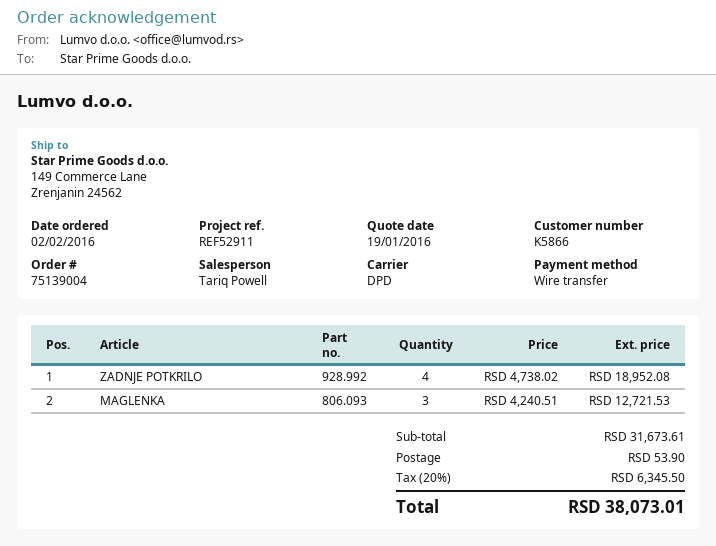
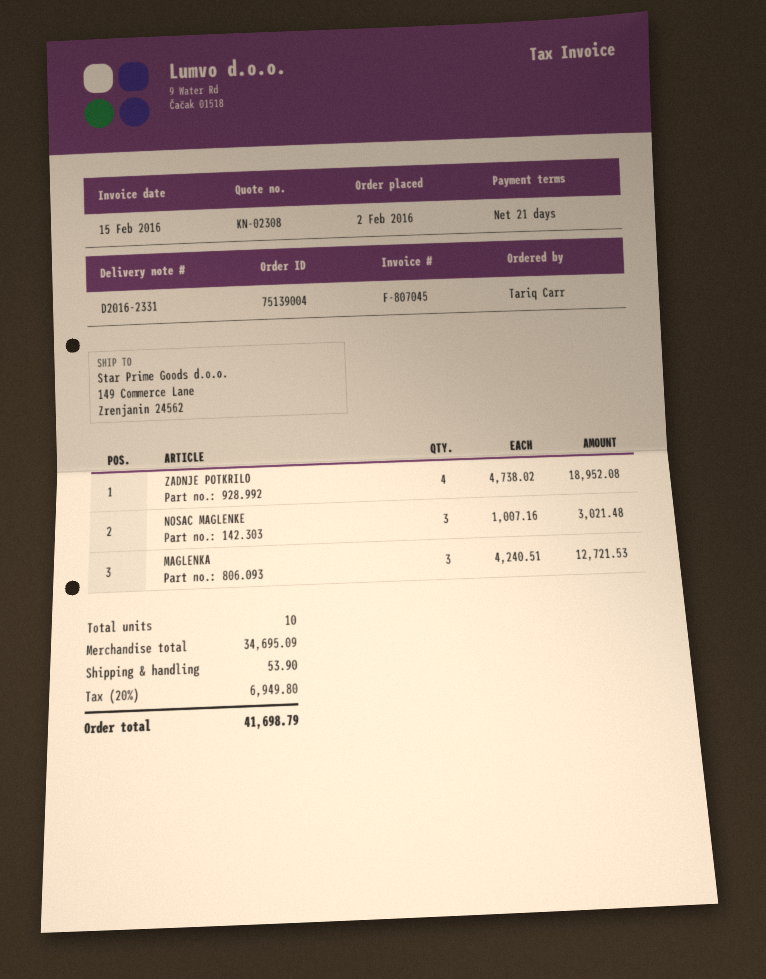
NOSAC MAGLENKE: none -> 3 x 1007.16 = 3021.48
subtotal: 31673.61 -> 34695.09
tax: 20% = 6345.50 -> 20% = 6949.80
total: 38073.01 -> 41698.79

